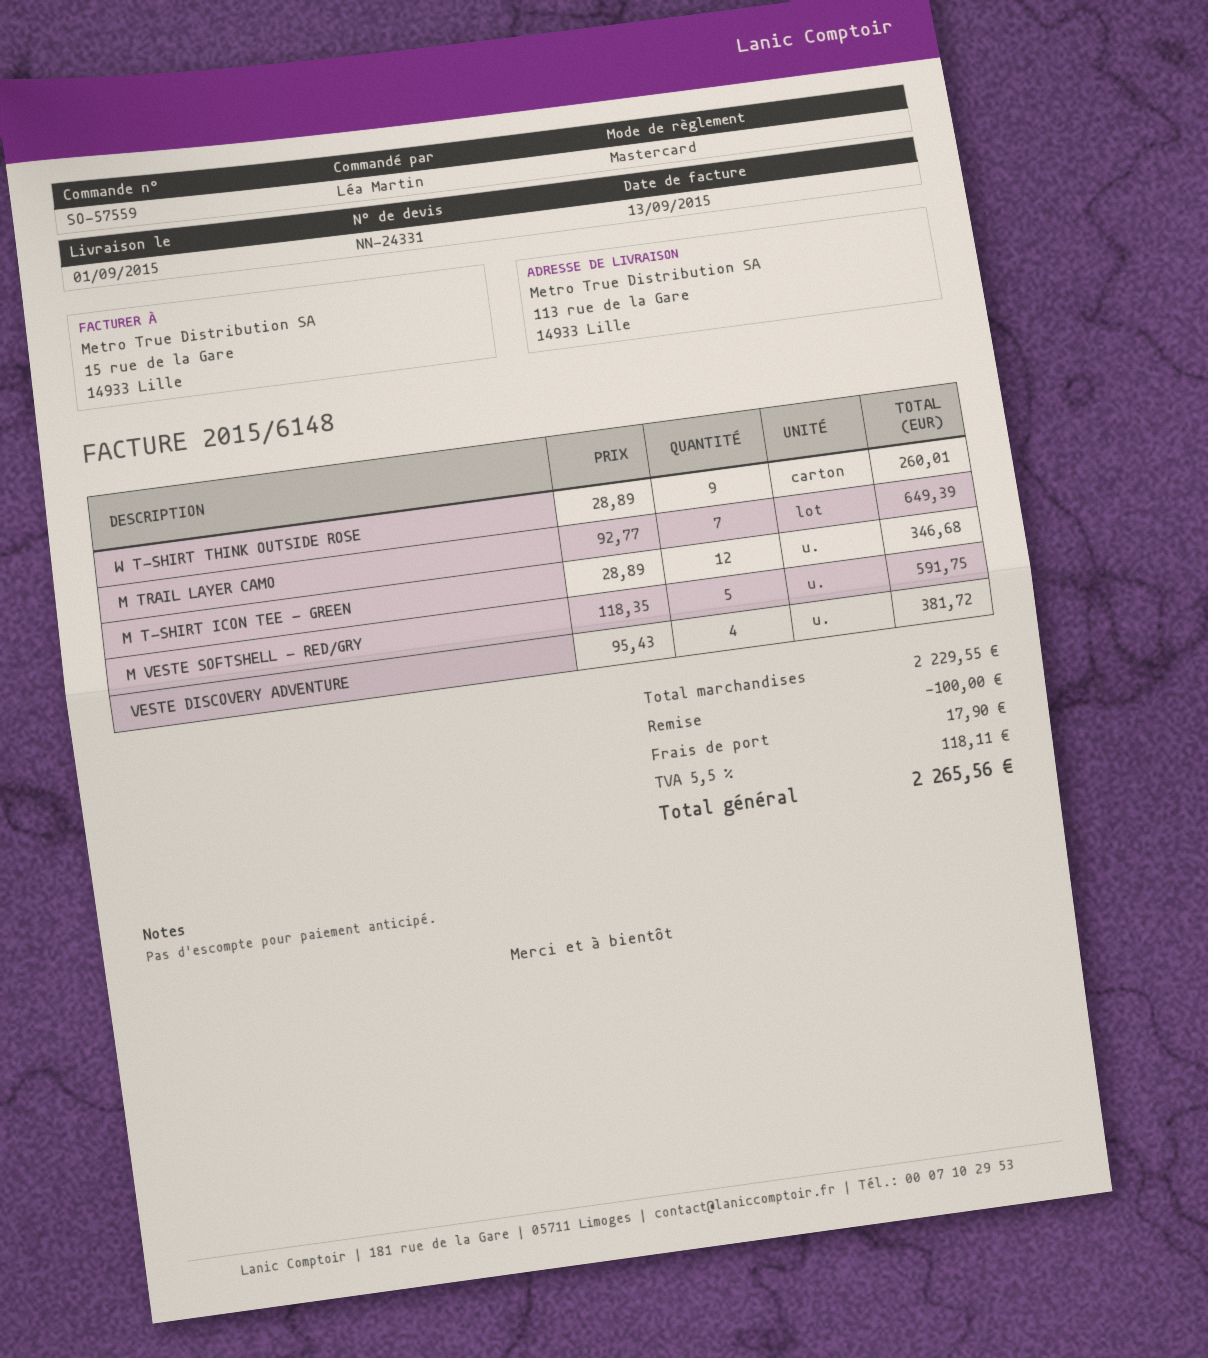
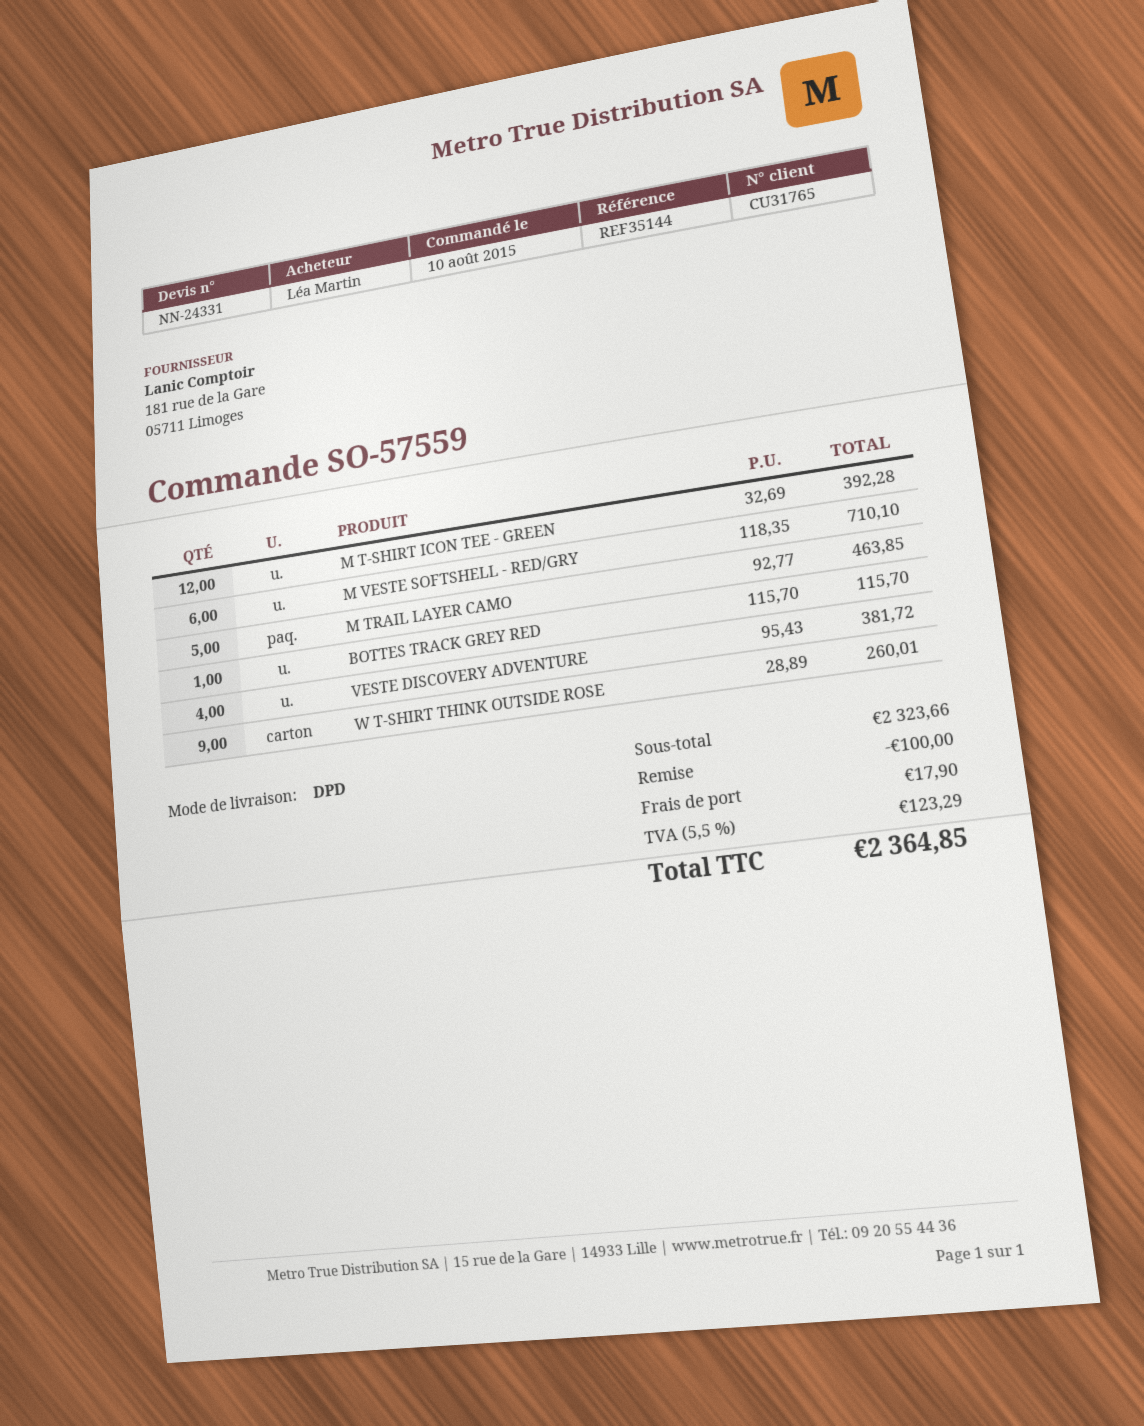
M TRAIL LAYER CAMO: 7 x 92.77 = 649.39 -> 5 x 92.77 = 463.85
M T-SHIRT ICON TEE - GREEN: 12 x 28.89 = 346.68 -> 12 x 32.69 = 392.28
M VESTE SOFTSHELL - RED/GRY: 5 x 118.35 = 591.75 -> 6 x 118.35 = 710.10
BOTTES TRACK GREY RED: none -> 1 x 115.70 = 115.70
subtotal: 2229.55 -> 2323.66
tax: 5.5% = 118.11 -> 5.5% = 123.29
total: 2265.56 -> 2364.85

